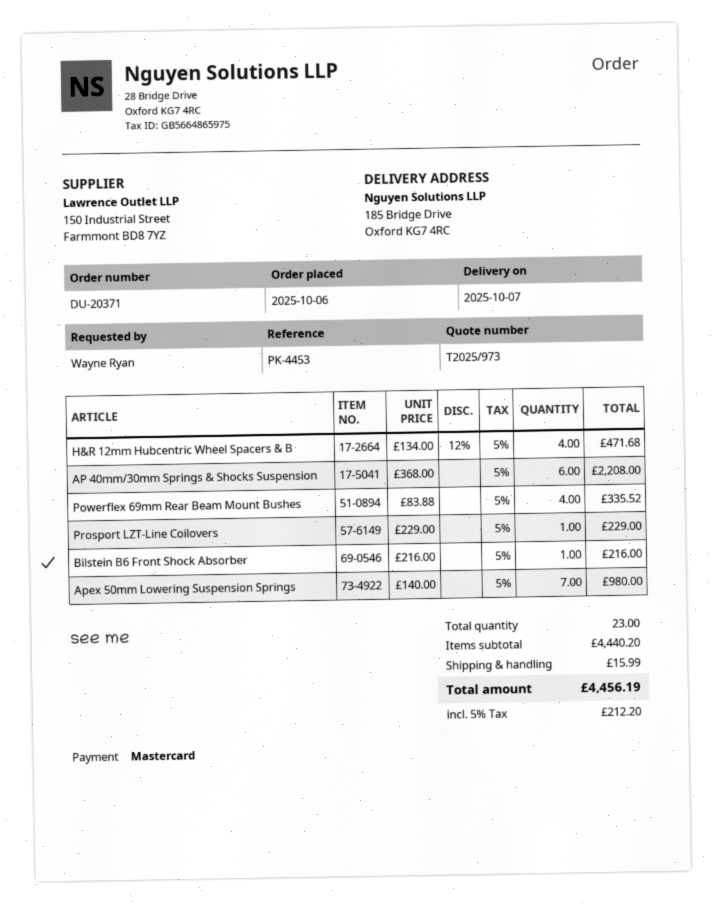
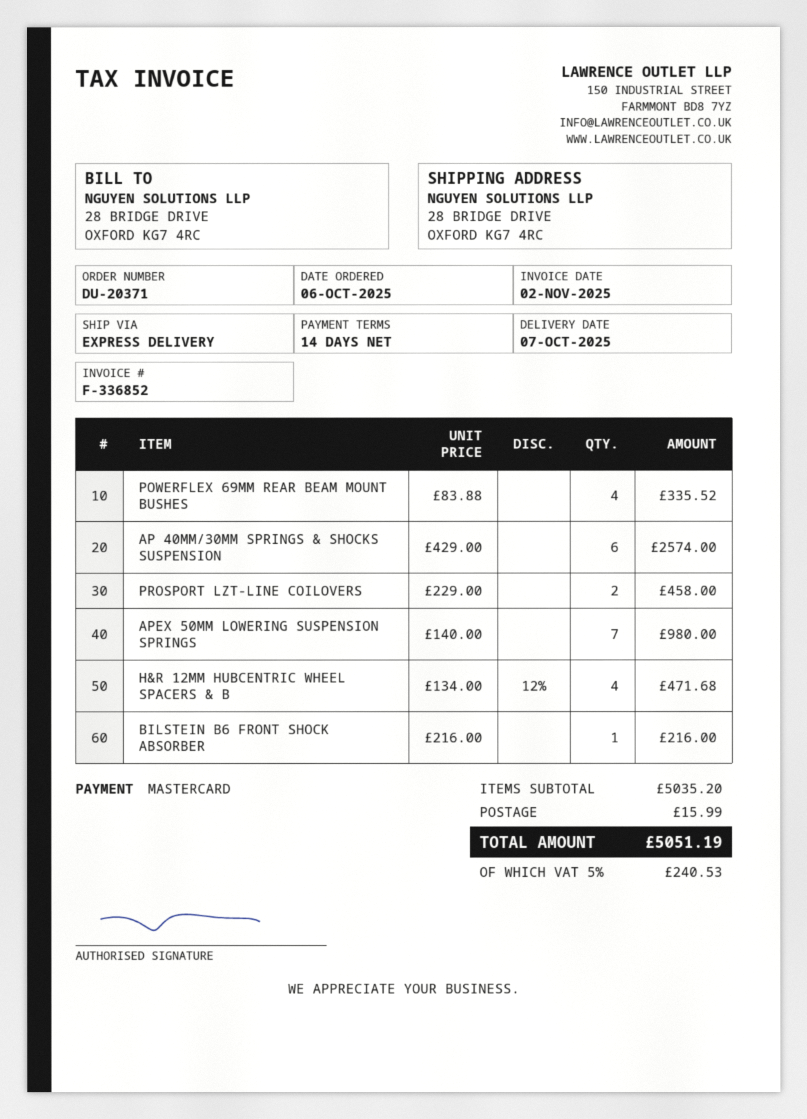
ship to: 185 Bridge Drive, Oxford KG7 4RC -> 28 BRIDGE DRIVE, OXFORD KG7 4RC
AP 40mm/30mm Springs & Shocks Suspension: 6 x 368.00 = 2208.00 -> 6 x 429.00 = 2574.00
Prosport LZT-Line Coilovers: 1 x 229.00 = 229.00 -> 2 x 229.00 = 458.00
subtotal: 4440.20 -> 5035.20
tax: 5% = 212.20 -> 5% = 240.53
total: 4456.19 -> 5051.19

